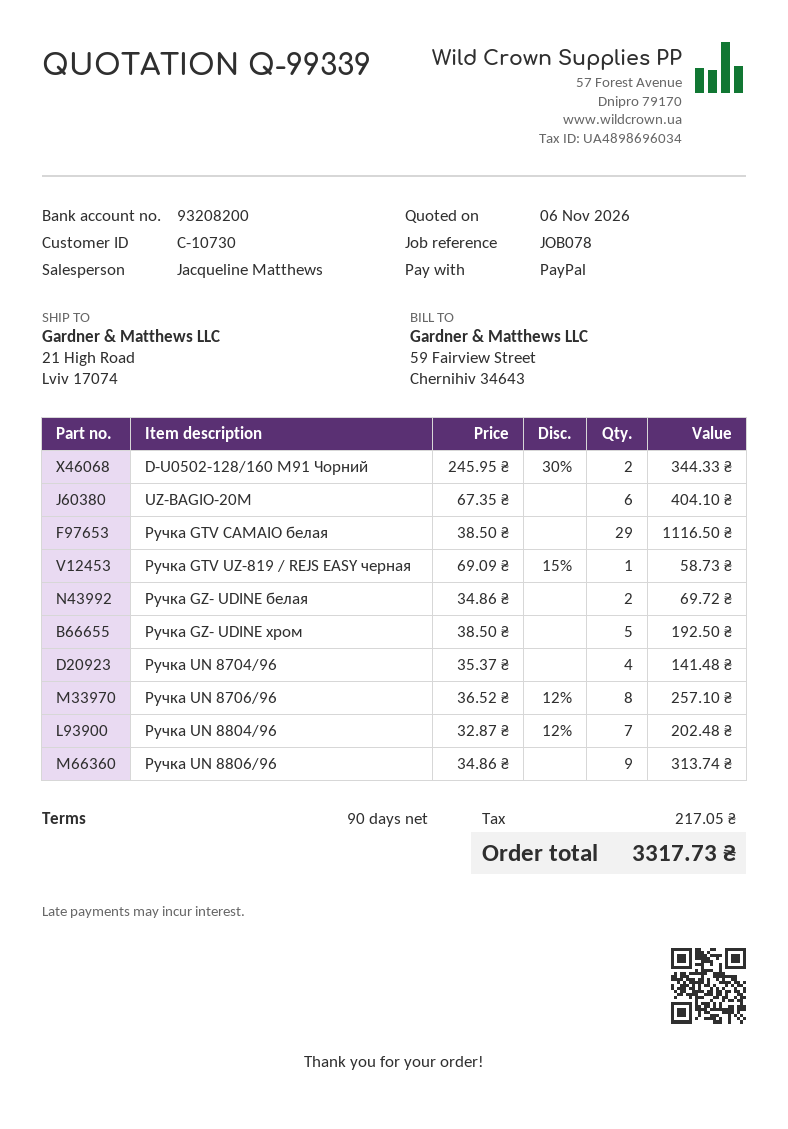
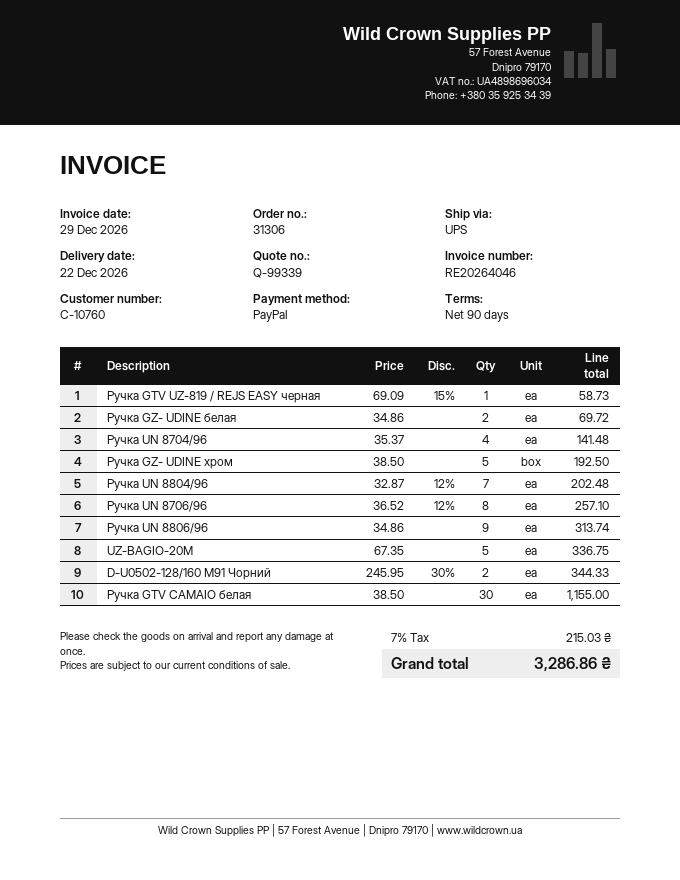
customer number: C-10730 -> C-10760
UZ-BAGIO-20M: 6 x 67.35 = 404.10 -> 5 x 67.35 = 336.75
Ручка GTV CAMAIO белая: 29 x 38.50 = 1116.50 -> 30 x 38.50 = 1155.00
tax: 217.05 -> 215.03
total: 3317.73 -> 3286.86

